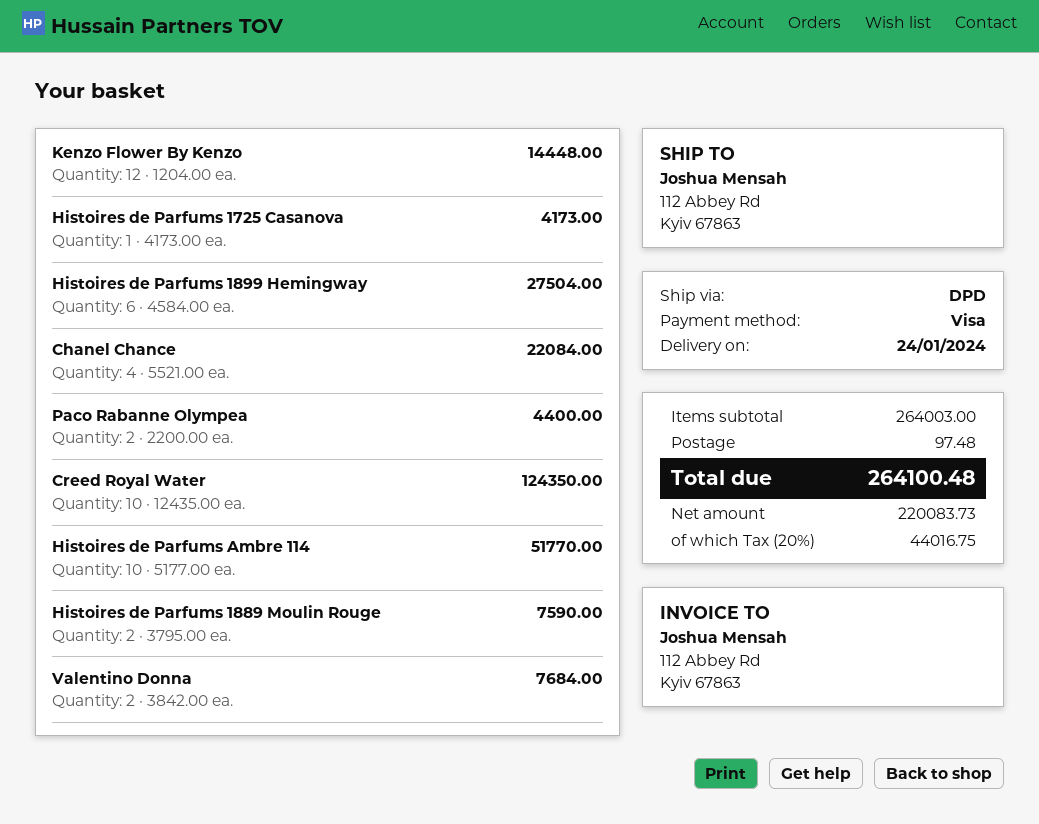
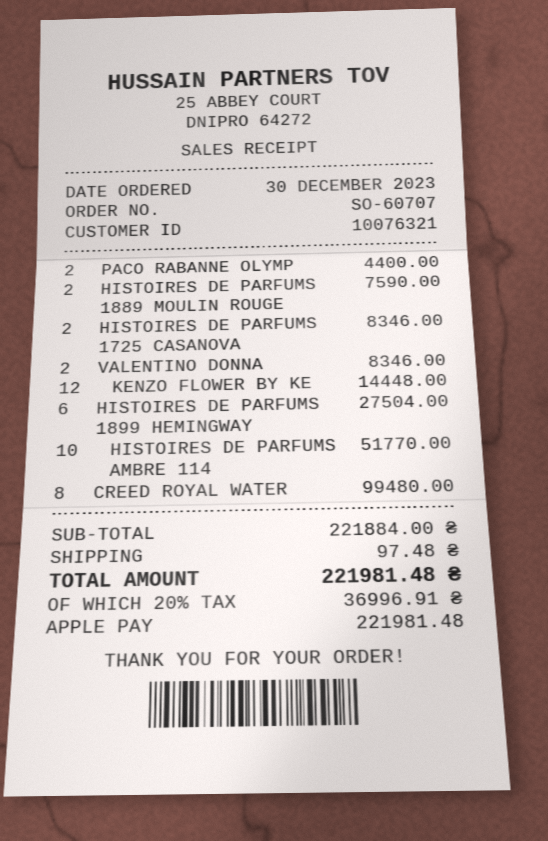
payment method: Visa -> Apple Pay
Histoires de Parfums 1725 Casanova: 1 for 4173.00 -> 2 for 8346.00
Chanel Chance: 4 for 22084.00 -> none
Creed Royal Water: 10 for 124350.00 -> 8 for 99480.00
Valentino Donna: 2 for 7684.00 -> 2 for 8346.00
subtotal: 264003.00 -> 221884.00
tax: 20% = 44016.75 -> 20% = 36996.91
total: 264100.48 -> 221981.48

